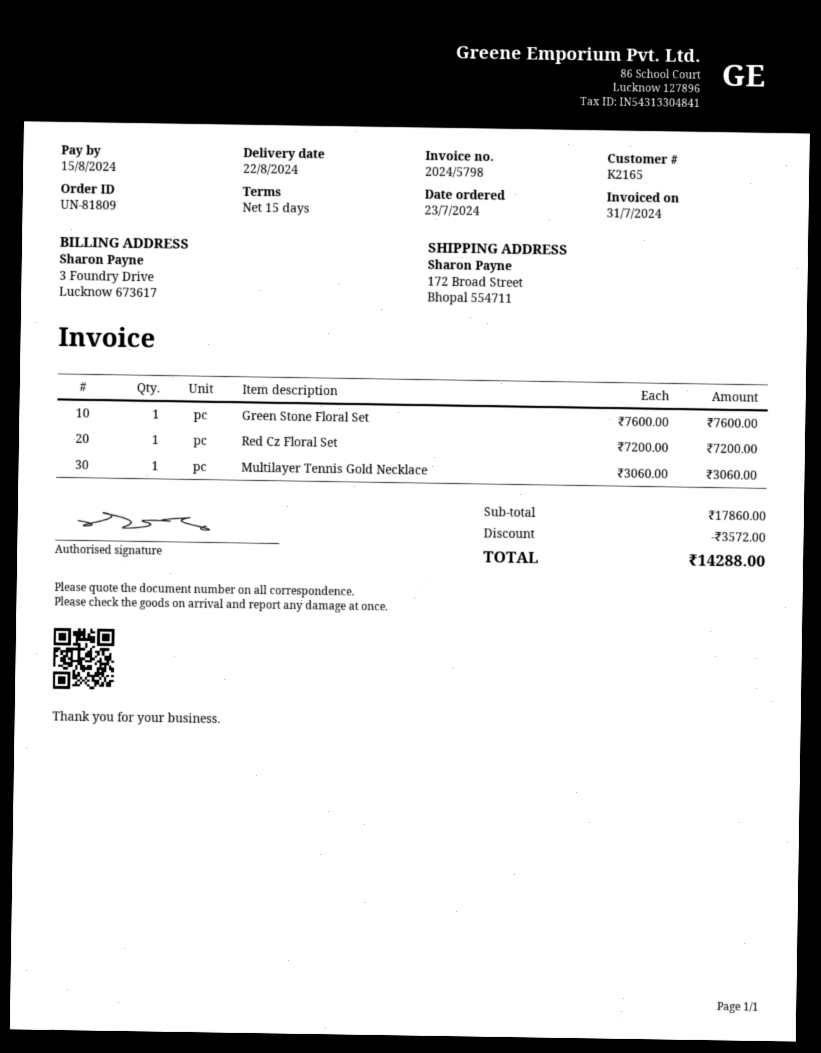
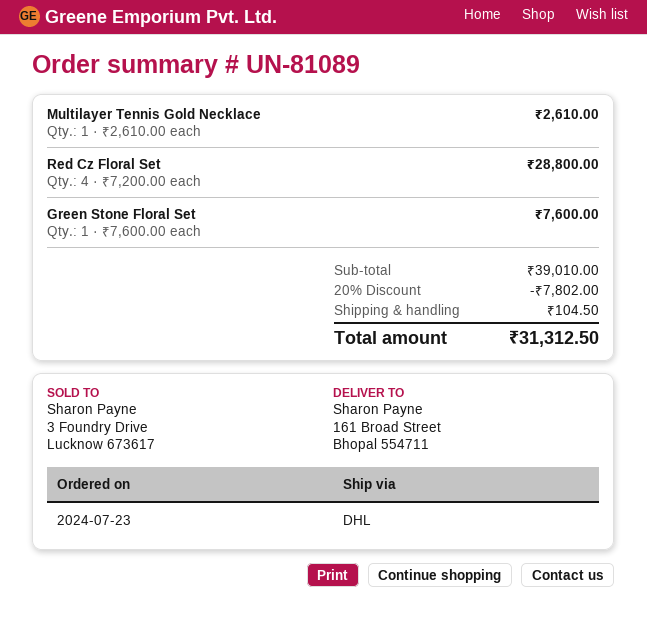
order number: UN-81809 -> UN-81089
ship to: 172 Broad Street, Bhopal 554711 -> 161 Broad Street, Bhopal 554711
Red Cz Floral Set: 1 x 7200.00 = 7200.00 -> 4 x 7200.00 = 28800.00
Multilayer Tennis Gold Necklace: 1 x 3060.00 = 3060.00 -> 1 x 2610.00 = 2610.00
subtotal: 17860.00 -> 39010.00
discount: 3572.00 -> 7802.00
shipping: none -> 104.50
total: 14288.00 -> 31312.50

